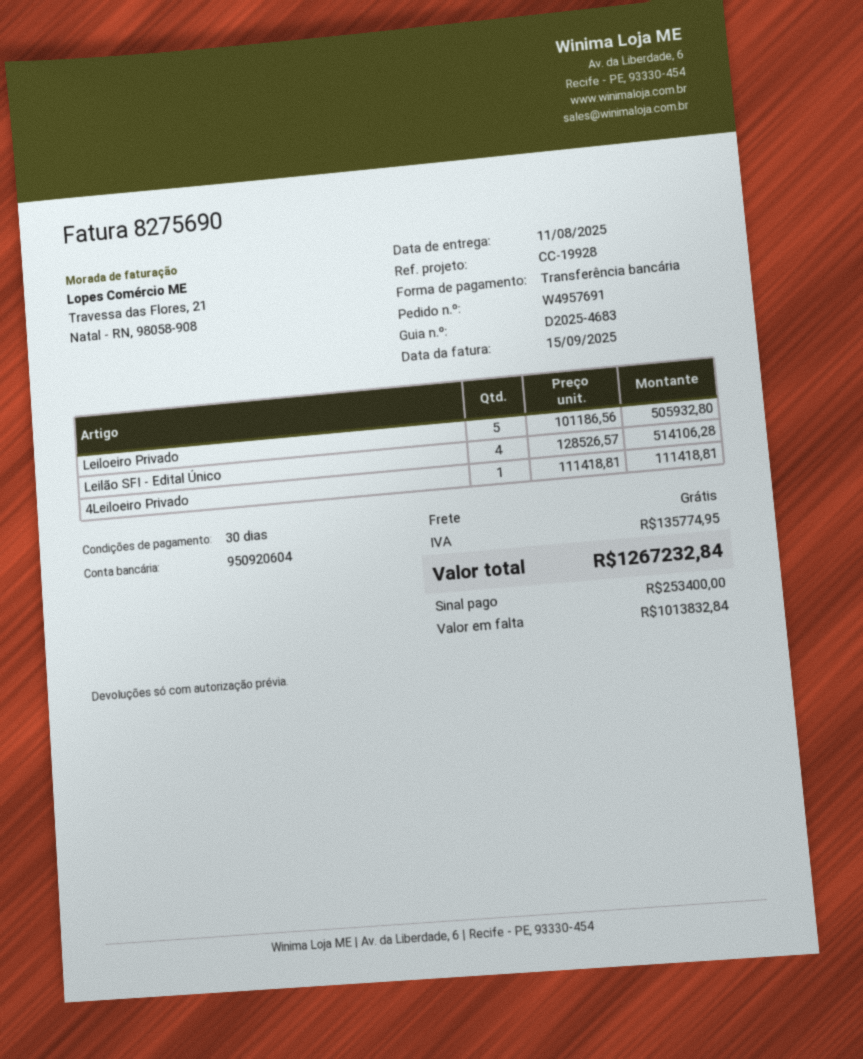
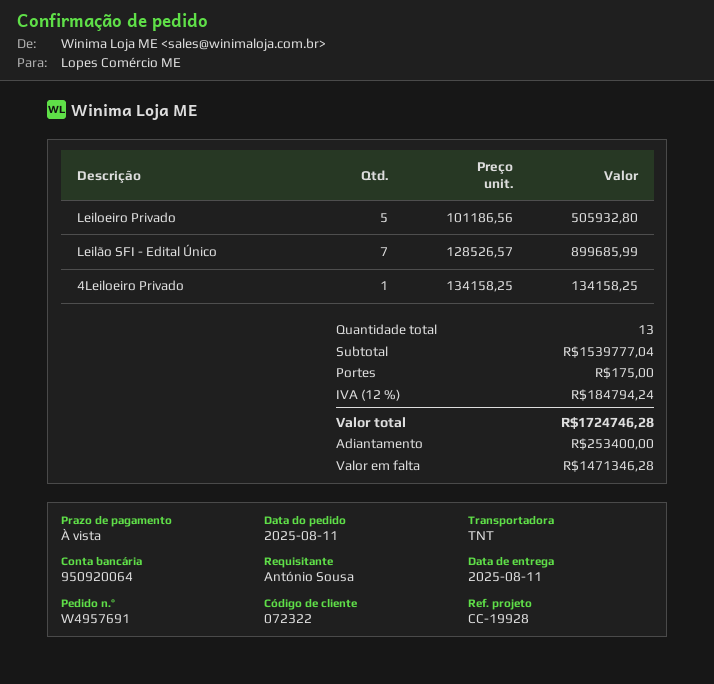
payment terms: 30 days -> on receipt
bank account: 950920604 -> 950920064
Leilão SFI - Edital Único: 4 x 128526.57 = 514106.28 -> 7 x 128526.57 = 899685.99
4Leiloeiro Privado: 1 x 111418.81 = 111418.81 -> 1 x 134158.25 = 134158.25
shipping: 0.00 -> 175.00
tax: 135774.95 -> 184794.24
total: 1267232.84 -> 1724746.28
balance: 1013832.84 -> 1471346.28

